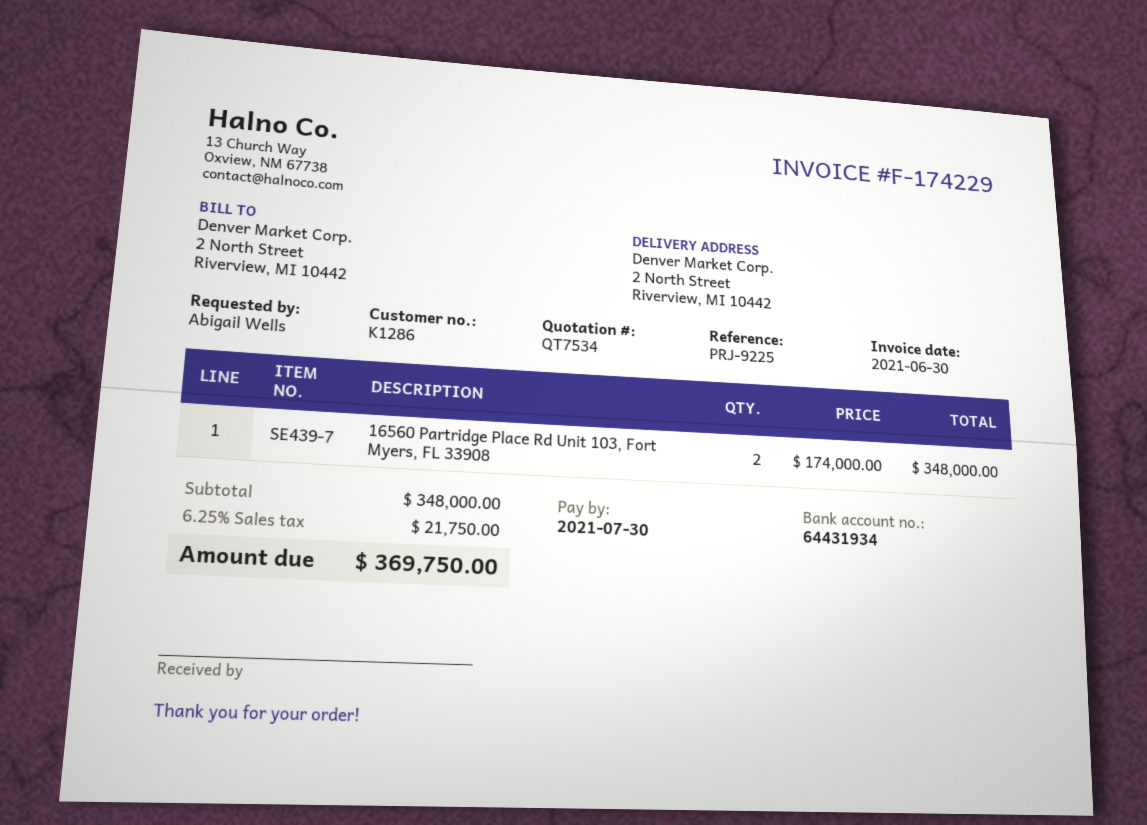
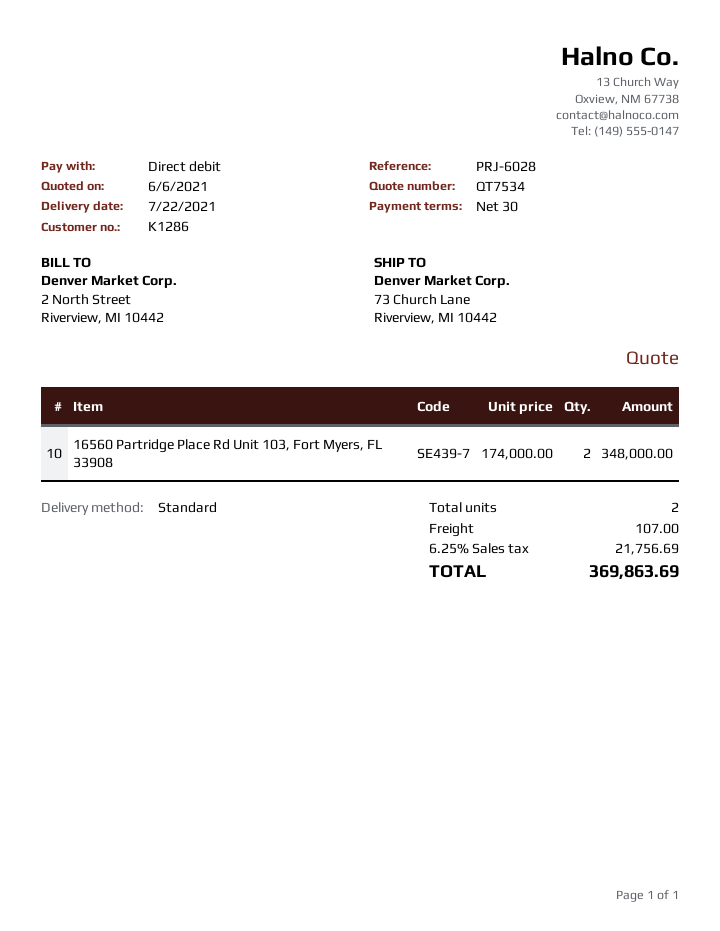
reference: PRJ-9225 -> PRJ-6028
ship to: 2 North Street, Riverview, MI 10442 -> 73 Church Lane, Riverview, MI 10442
shipping: none -> 107.00
tax: 6.25% = 21750.00 -> 6.25% = 21756.69
total: 369750.00 -> 369863.69

